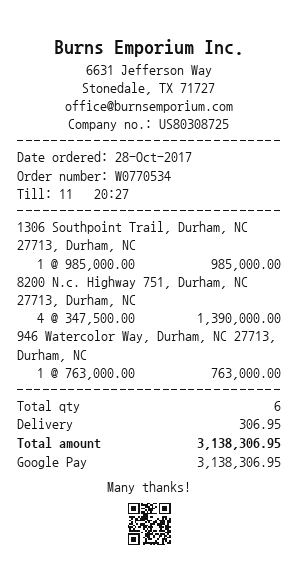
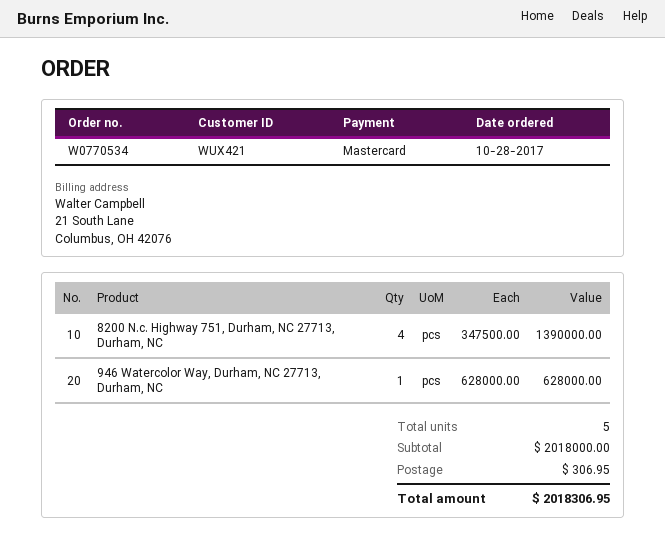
payment method: Google Pay -> Mastercard
1306 Southpoint Trail, Durham, NC 27713, Durham, NC: 1 x 985000.00 = 985000.00 -> none
946 Watercolor Way, Durham, NC 27713, Durham, NC: 1 x 763000.00 = 763000.00 -> 1 x 628000.00 = 628000.00
total quantity: 6 -> 5
total: 3138306.95 -> 2018306.95

